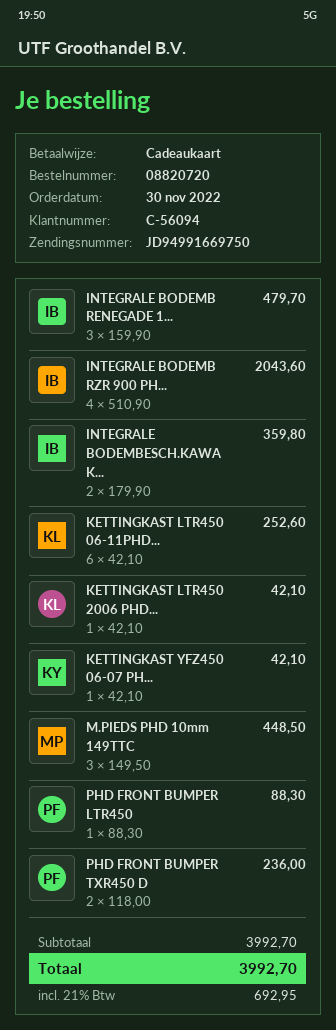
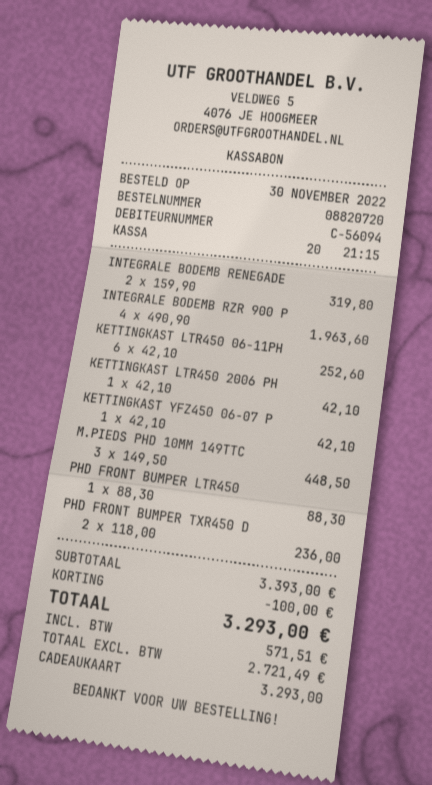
INTEGRALE BODEMB RENEGADE 1...: 3 x 159.90 = 479.70 -> 2 x 159.90 = 319.80
INTEGRALE BODEMB RZR 900 PH...: 4 x 510.90 = 2043.60 -> 4 x 490.90 = 1963.60
INTEGRALE BODEMBESCH.KAWA K...: 2 x 179.90 = 359.80 -> none
subtotal: 3992.70 -> 3393.00
discount: none -> 100.00
tax: 692.95 -> 571.51
total: 3992.70 -> 3293.00

